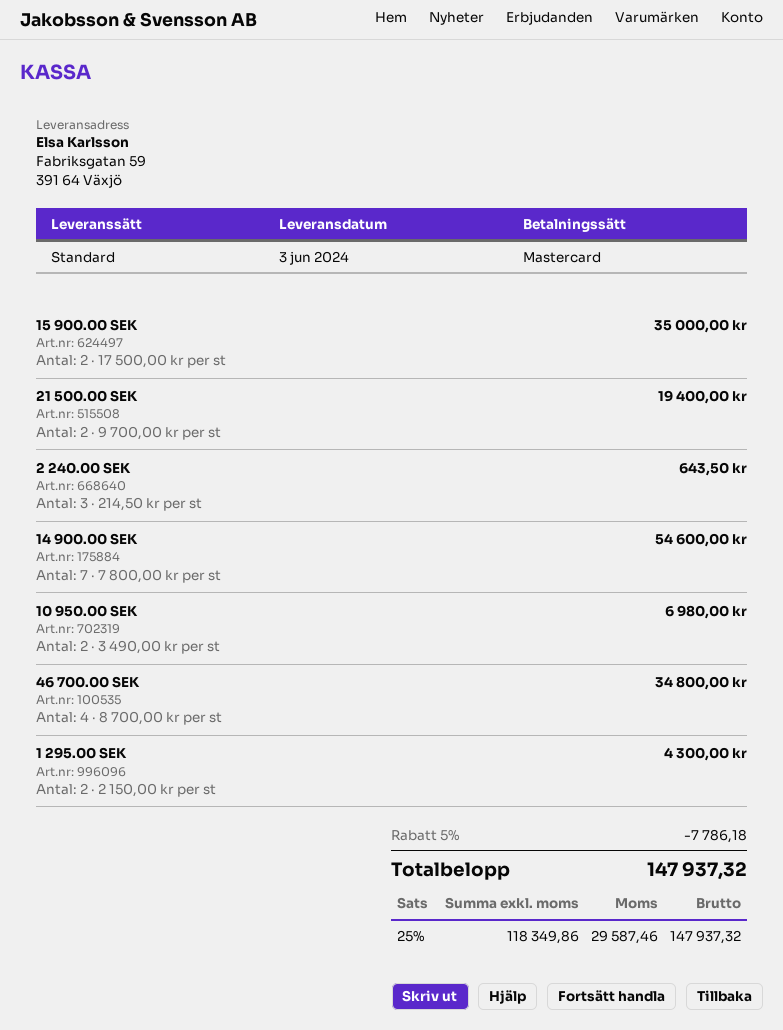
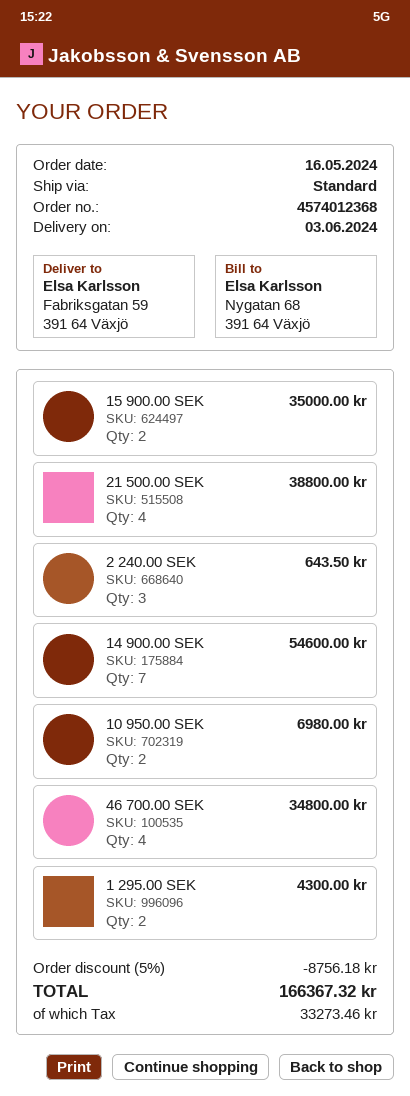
21 500.00 SEK: 2 for 19400.00 -> 4 for 38800.00
discount: 5% = 7786.18 -> 5% = 8756.18
tax: 29587.46 -> 33273.46
total: 147937.32 -> 166367.32

